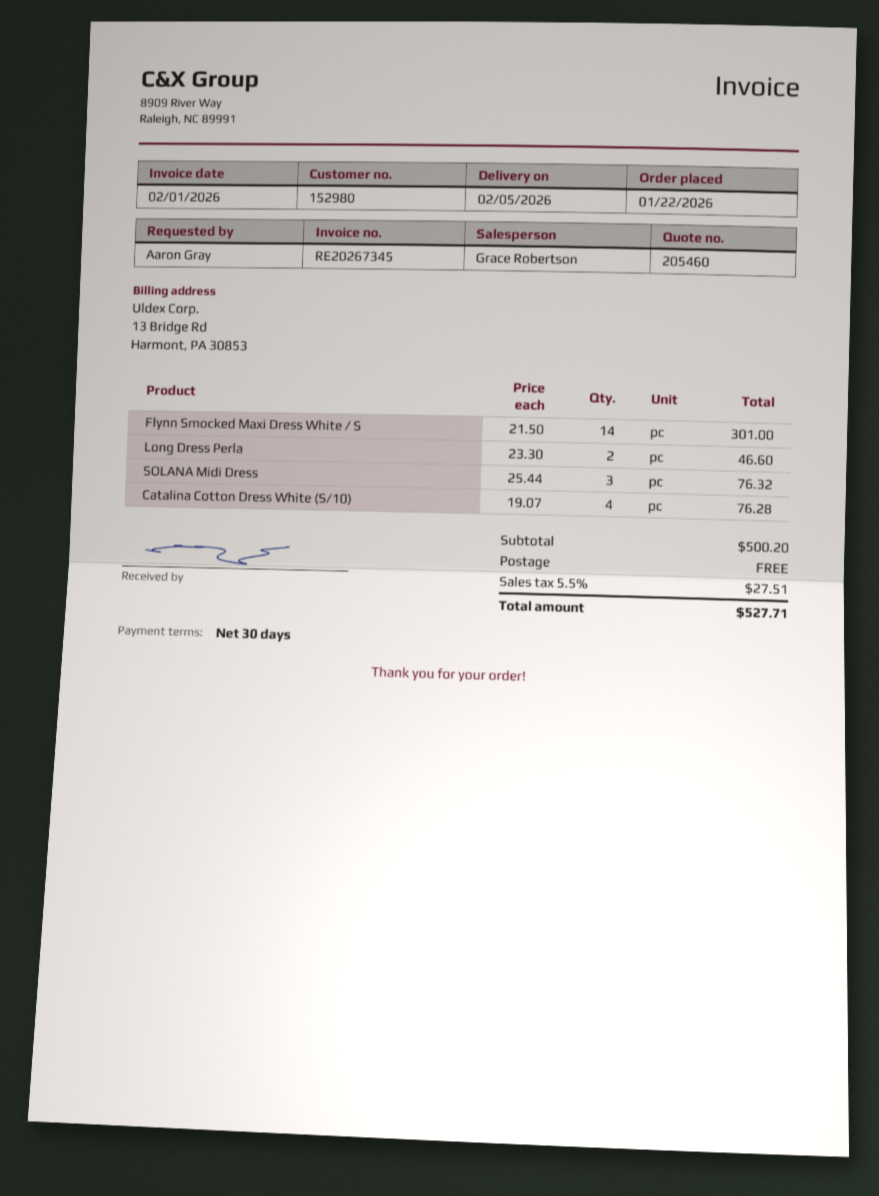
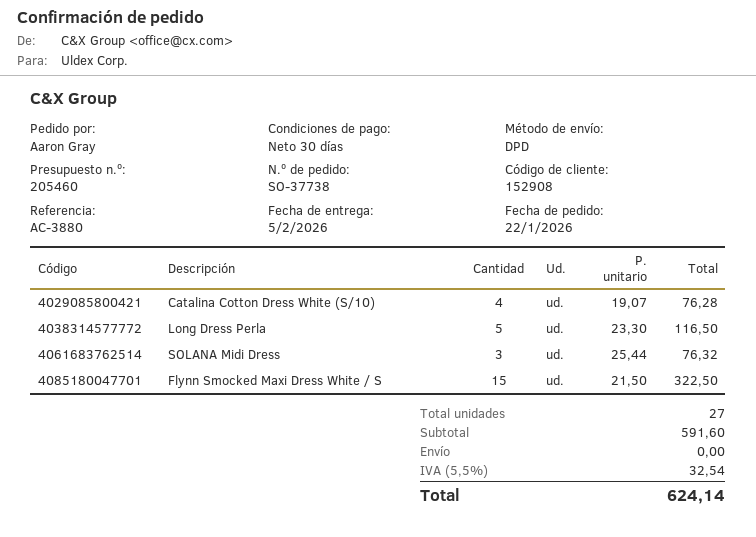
customer number: 152980 -> 152908
Flynn Smocked Maxi Dress White / S: 14 x 21.50 = 301.00 -> 15 x 21.50 = 322.50
Long Dress Perla: 2 x 23.30 = 46.60 -> 5 x 23.30 = 116.50
subtotal: 500.20 -> 591.60
tax: 5.5% = 27.51 -> 5.5% = 32.54
total: 527.71 -> 624.14

